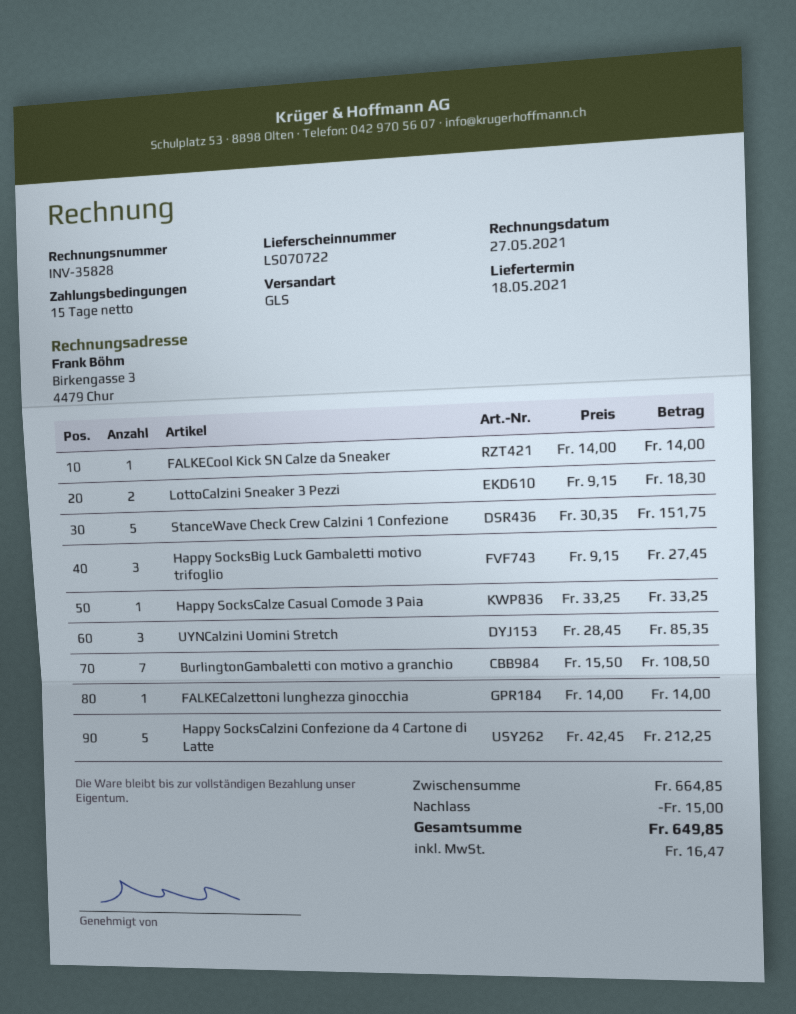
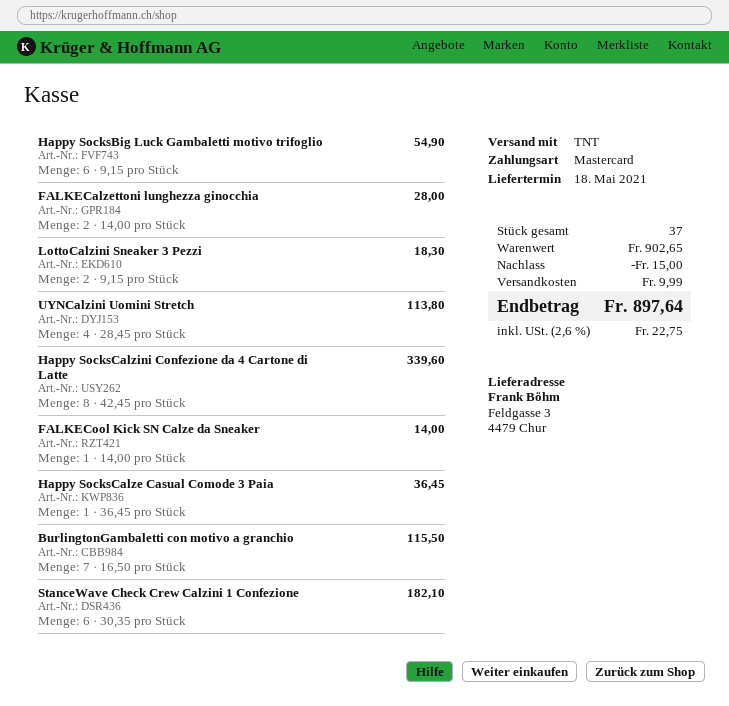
shipping method: GLS -> TNT
StanceWave Check Crew Calzini 1 Confezione: 5 x 30.35 = 151.75 -> 6 x 30.35 = 182.10
Happy SocksBig Luck Gambaletti motivo trifoglio: 3 x 9.15 = 27.45 -> 6 x 9.15 = 54.90
Happy SocksCalze Casual Comode 3 Paia: 1 x 33.25 = 33.25 -> 1 x 36.45 = 36.45
UYNCalzini Uomini Stretch: 3 x 28.45 = 85.35 -> 4 x 28.45 = 113.80
BurlingtonGambaletti con motivo a granchio: 7 x 15.50 = 108.50 -> 7 x 16.50 = 115.50
FALKECalzettoni lunghezza ginocchia: 1 x 14.00 = 14.00 -> 2 x 14.00 = 28.00
Happy SocksCalzini Confezione da 4 Cartone di Latte: 5 x 42.45 = 212.25 -> 8 x 42.45 = 339.60
subtotal: 664.85 -> 902.65
shipping: none -> 9.99
tax: 16.47 -> 22.75
total: 649.85 -> 897.64

